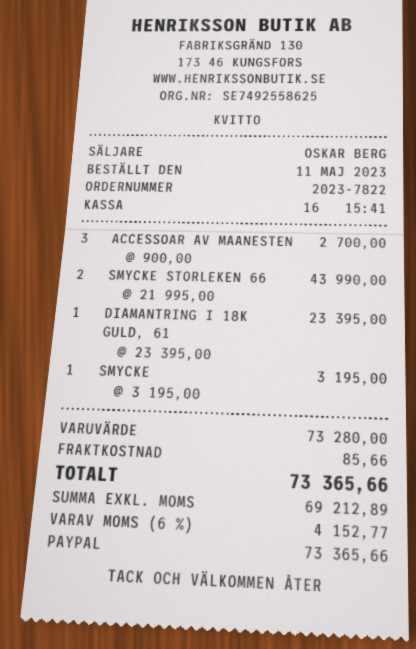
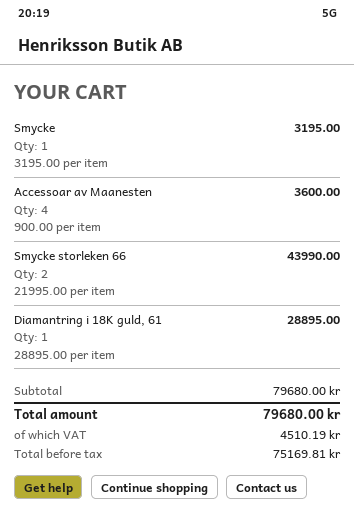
ACCESSOAR AV MAANESTEN: 3 x 900.00 = 2700.00 -> 4 x 900.00 = 3600.00
DIAMANTRING I 18K GULD, 61: 1 x 23395.00 = 23395.00 -> 1 x 28895.00 = 28895.00
subtotal: 73280.00 -> 79680.00
shipping: 85.66 -> none
net: 69212.89 -> 75169.81
tax: 4152.77 -> 4510.19
total: 73365.66 -> 79680.00

